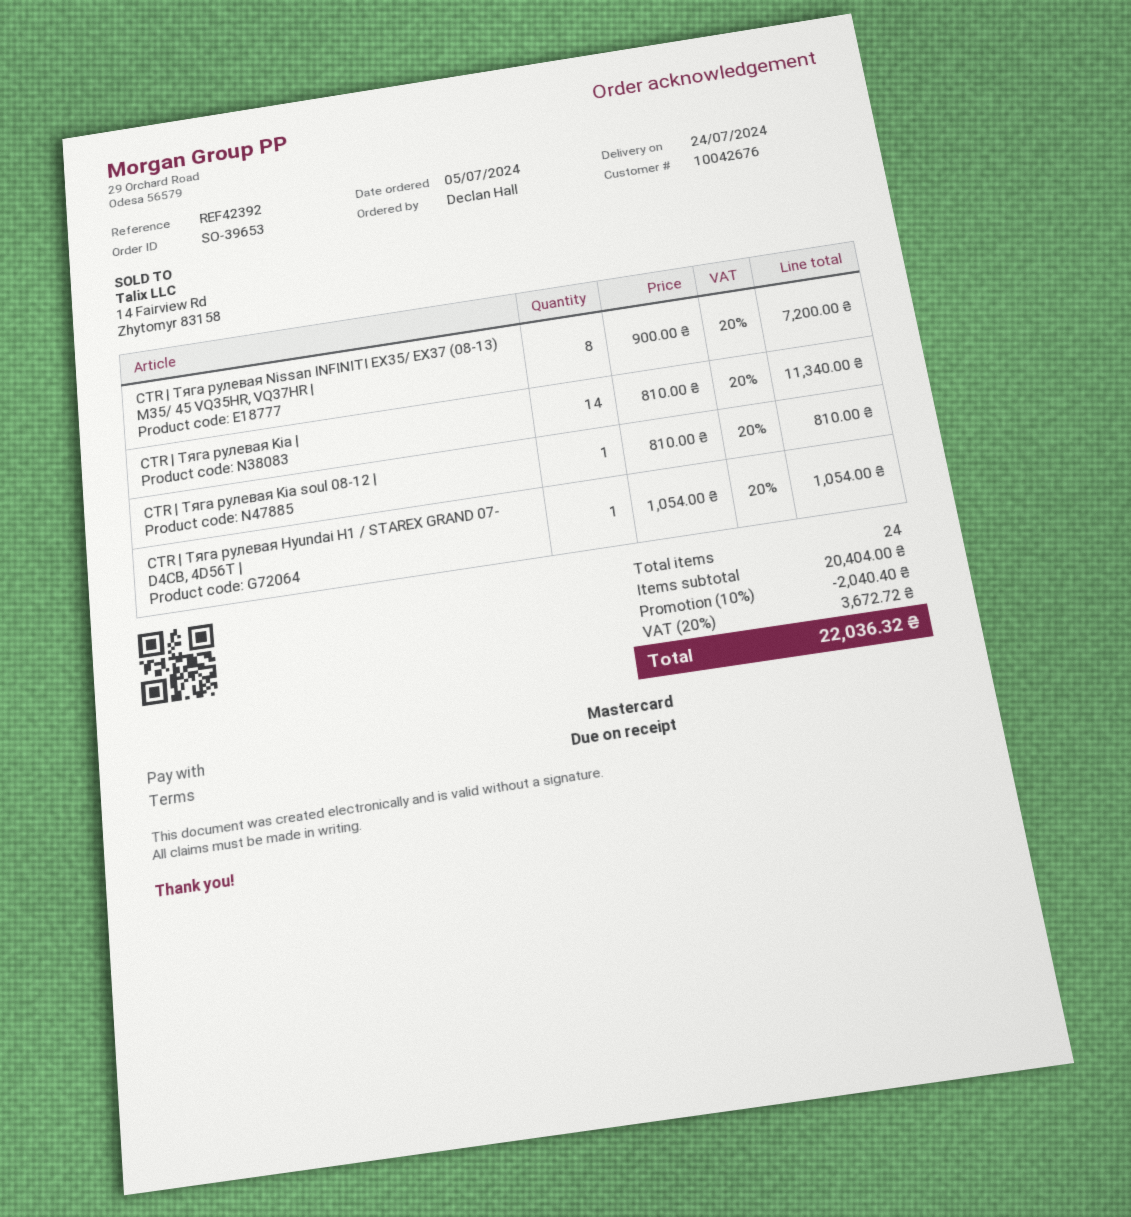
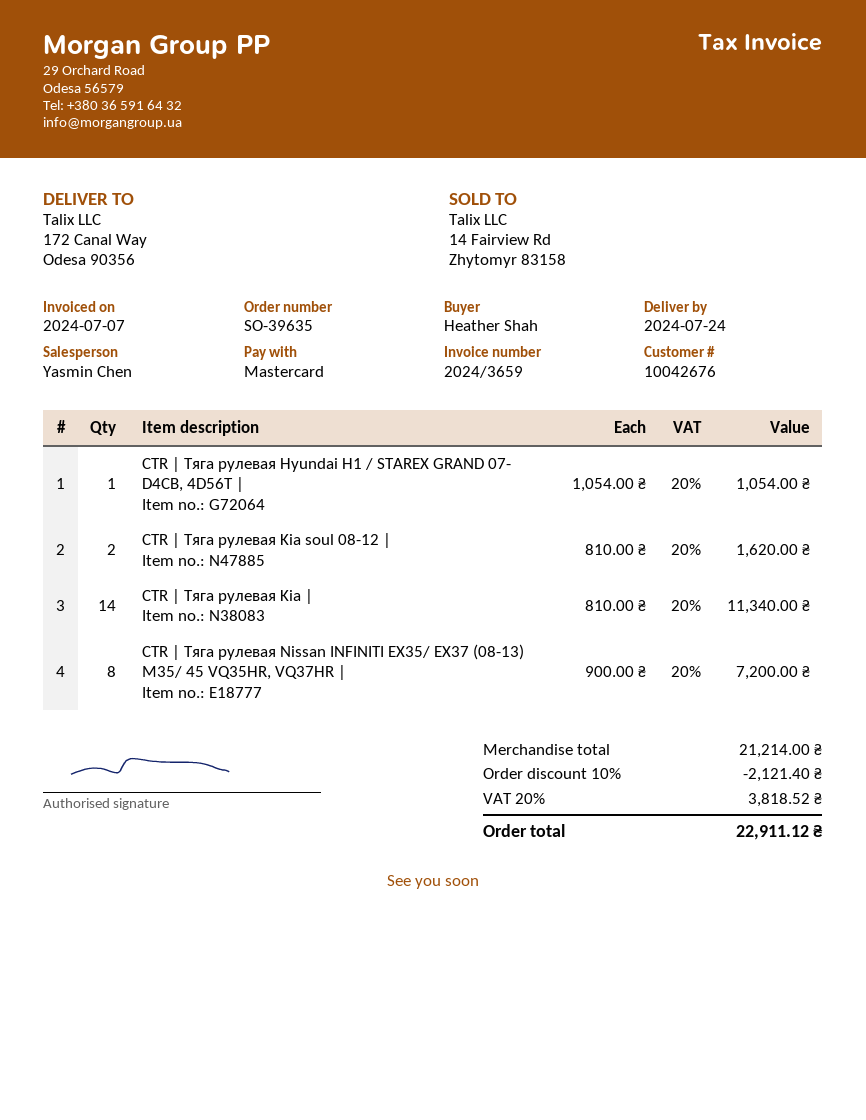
order number: SO-39653 -> SO-39635
ordered by: Declan Hall -> Heather Shah
CTR | Тяга рулевая Kia soul 08-12 |: 1 x 810.00 = 810.00 -> 2 x 810.00 = 1620.00
subtotal: 20404.00 -> 21214.00
discount: 10% = 2040.40 -> 10% = 2121.40
tax: 20% = 3672.72 -> 20% = 3818.52
total: 22036.32 -> 22911.12

